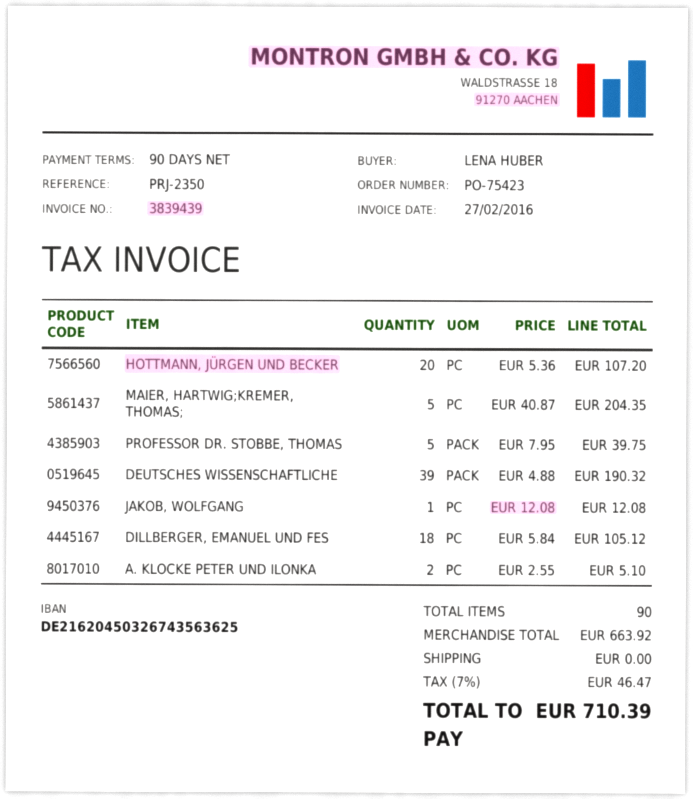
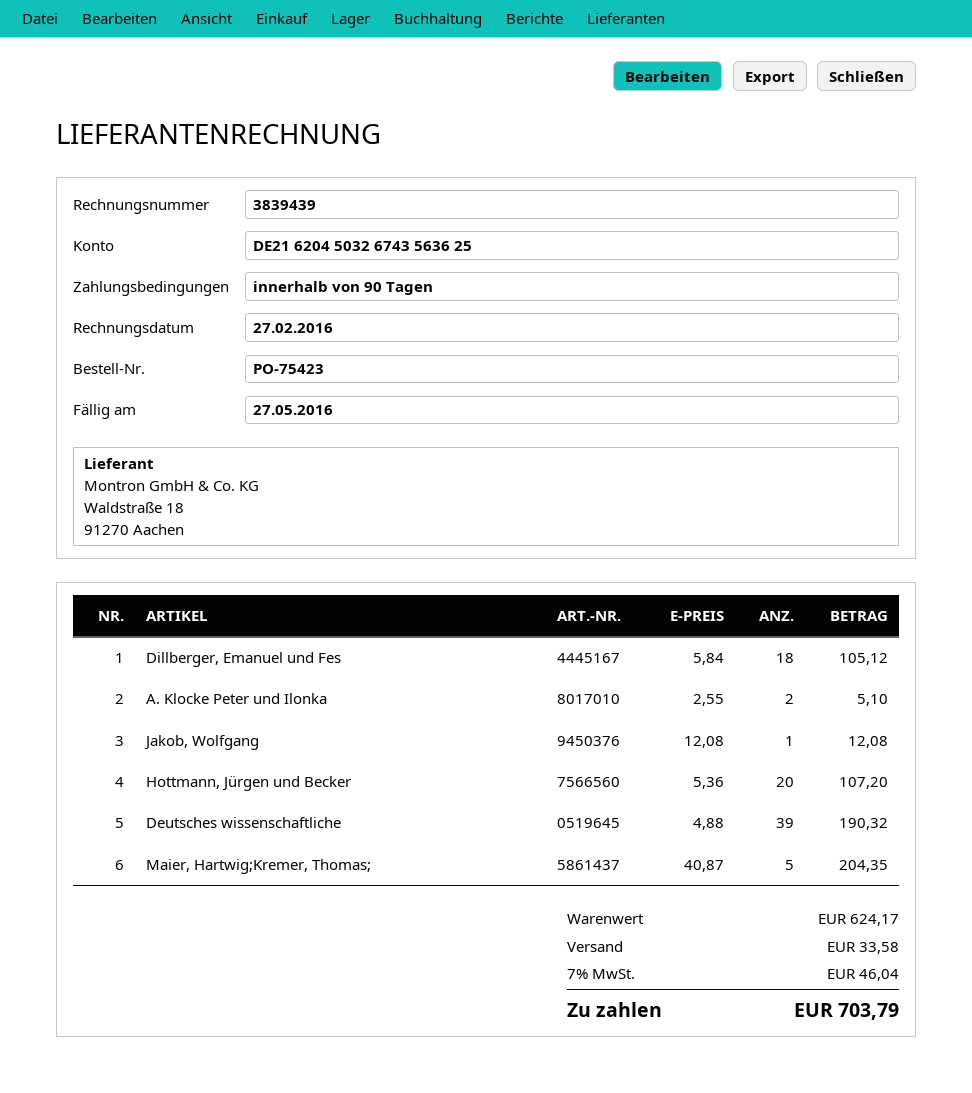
PROFESSOR DR. STOBBE, THOMAS: 5 x 7.95 = 39.75 -> none
subtotal: 663.92 -> 624.17
shipping: 0.00 -> 33.58
tax: 7% = 46.47 -> 7% = 46.04
total: 710.39 -> 703.79

